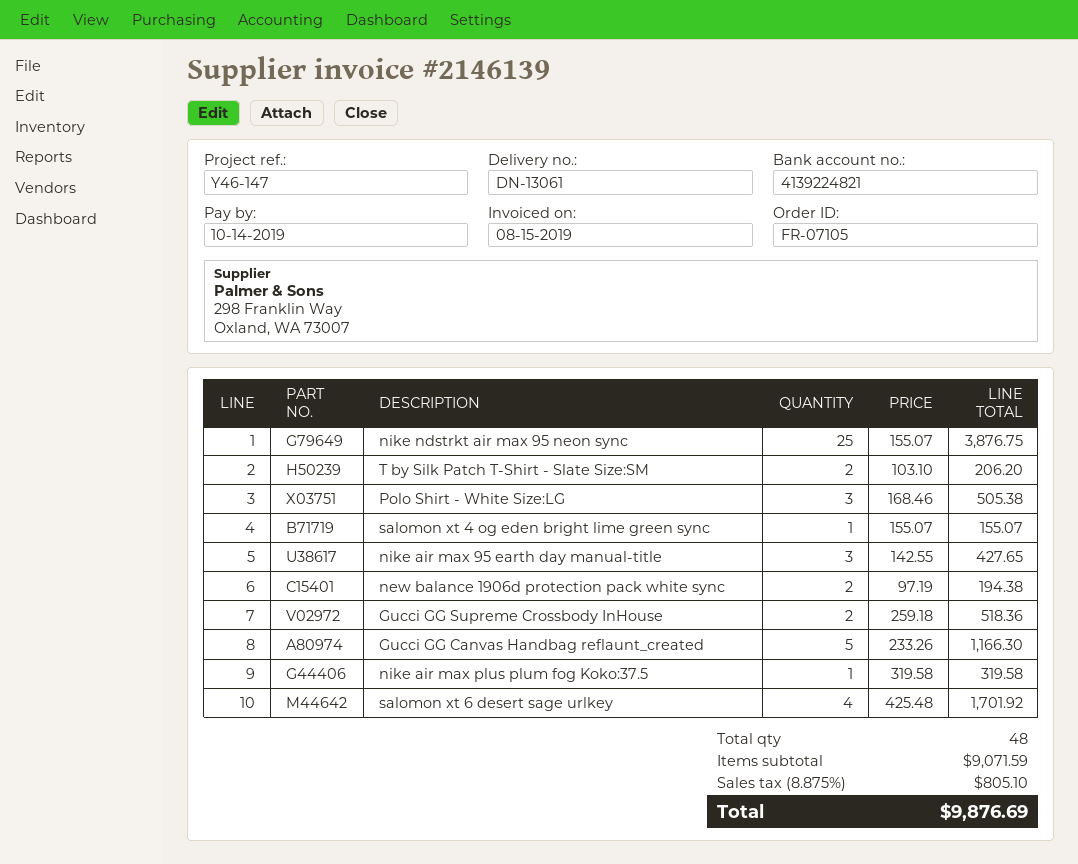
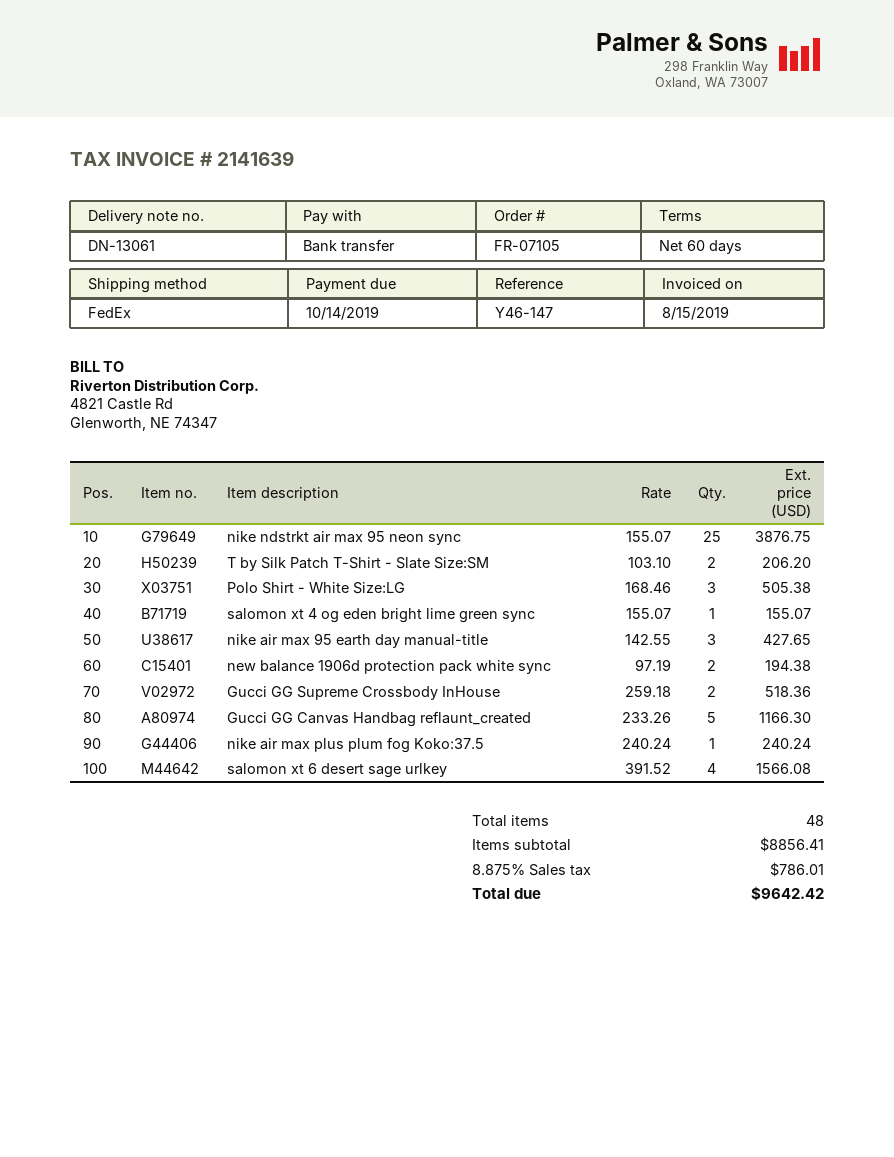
invoice number: 2146139 -> 2141639
nike air max plus plum fog Koko:37.5: 1 x 319.58 = 319.58 -> 1 x 240.24 = 240.24
salomon xt 6 desert sage urlkey: 4 x 425.48 = 1701.92 -> 4 x 391.52 = 1566.08
subtotal: 9071.59 -> 8856.41
tax: 8.875% = 805.10 -> 8.875% = 786.01
total: 9876.69 -> 9642.42

